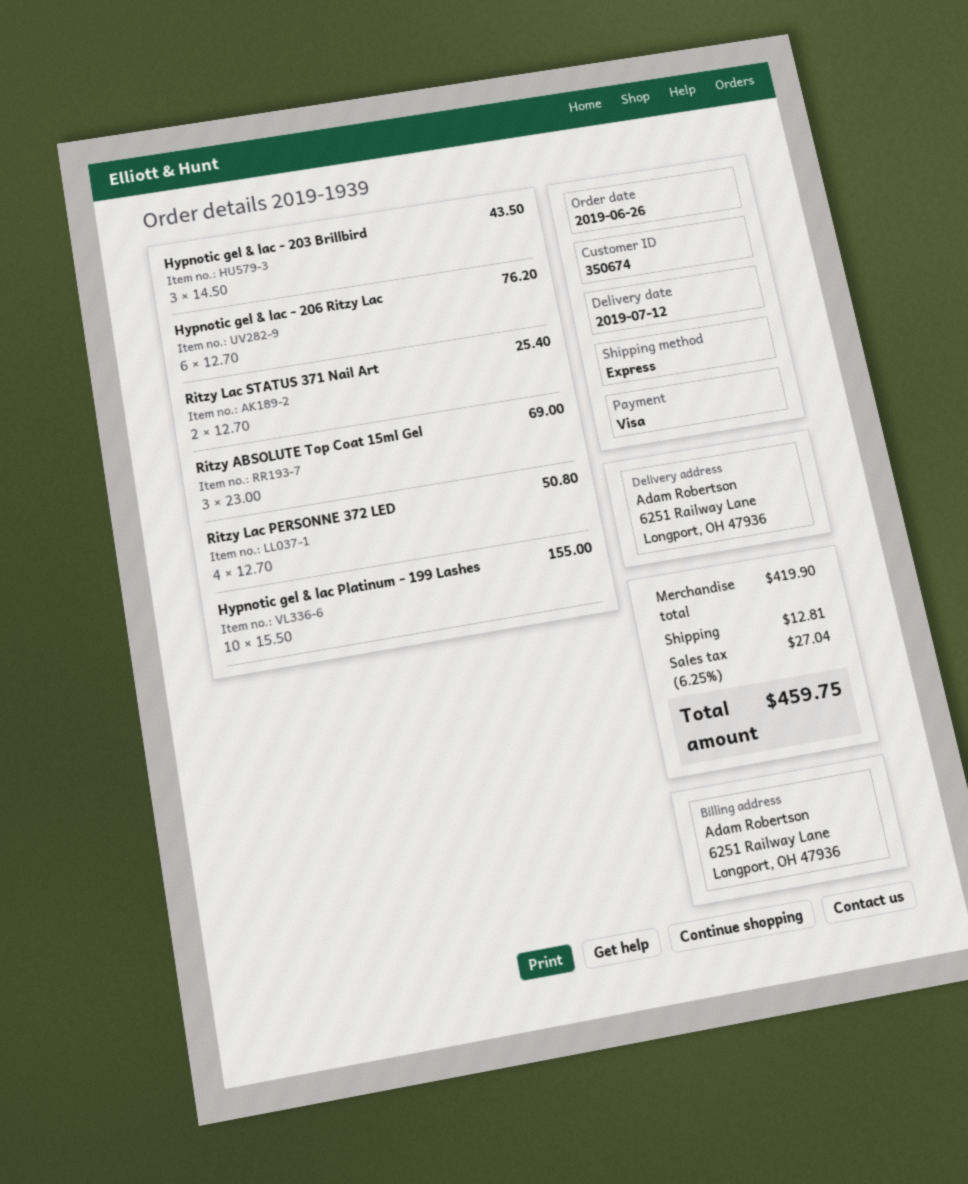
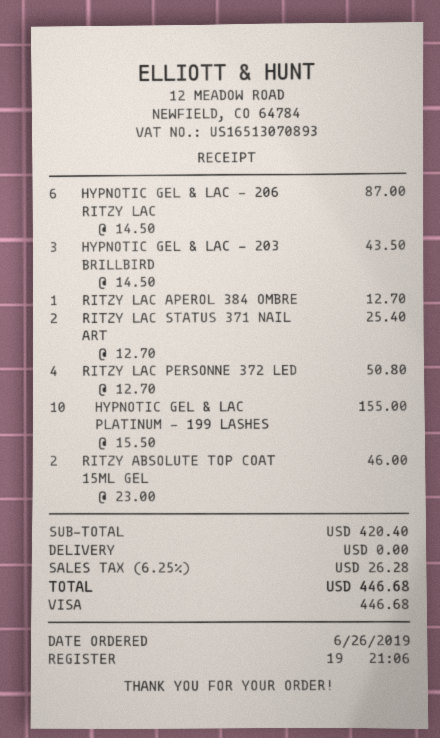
Hypnotic gel & lac - 206 Ritzy Lac: 6 x 12.70 = 76.20 -> 6 x 14.50 = 87.00
Ritzy ABSOLUTE Top Coat 15ml Gel: 3 x 23.00 = 69.00 -> 2 x 23.00 = 46.00
RITZY LAC APEROL 384 OMBRE: none -> 1 x 12.70 = 12.70
subtotal: 419.90 -> 420.40
shipping: 12.81 -> 0.00
tax: 6.25% = 27.04 -> 6.25% = 26.28
total: 459.75 -> 446.68

